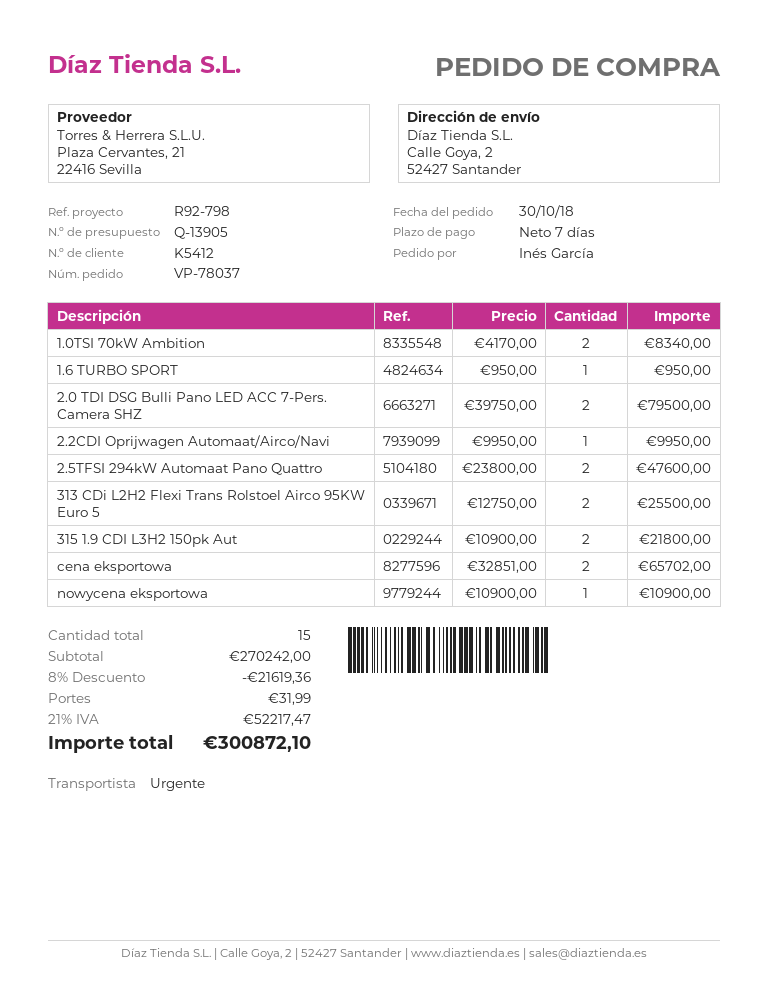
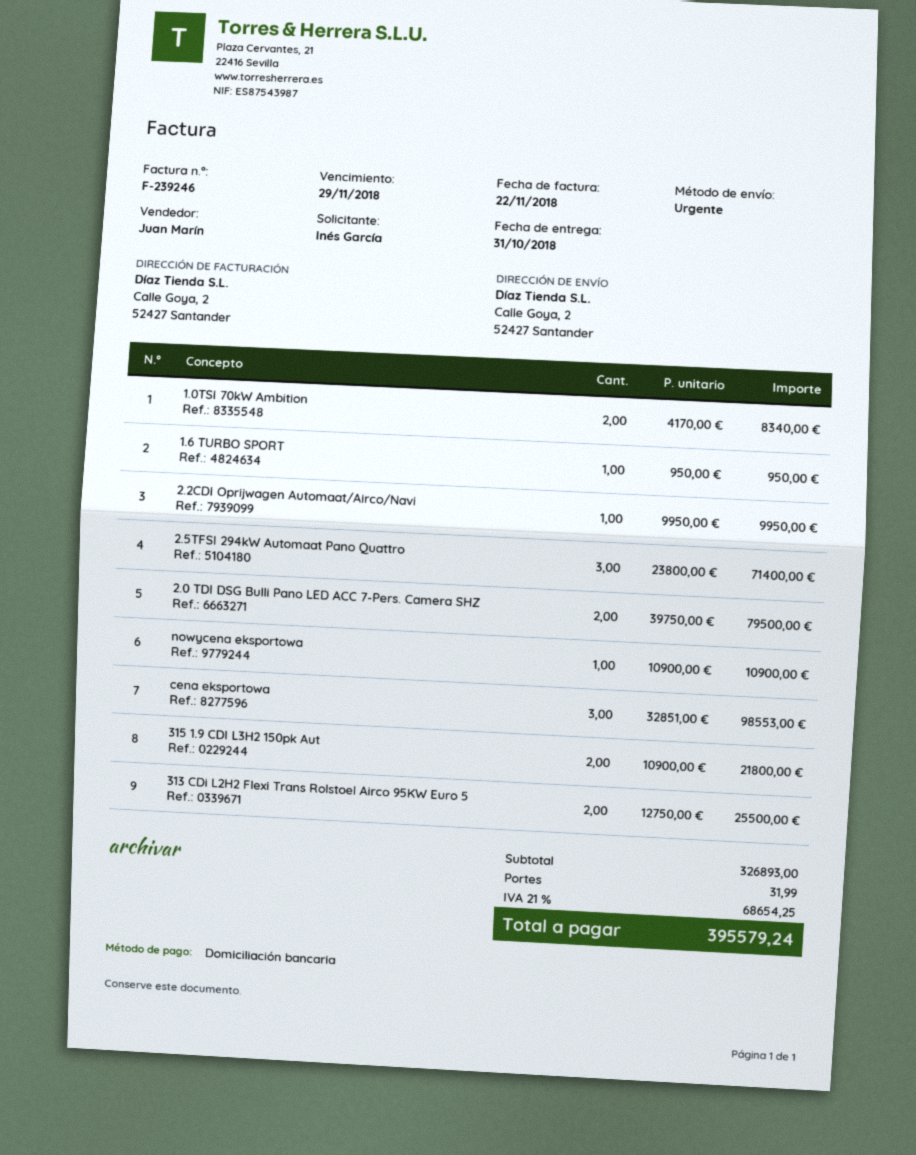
2.5TFSI 294kW Automaat Pano Quattro: 2 x 23800.00 = 47600.00 -> 3 x 23800.00 = 71400.00
cena eksportowa: 2 x 32851.00 = 65702.00 -> 3 x 32851.00 = 98553.00
subtotal: 270242.00 -> 326893.00
discount: 8% = 21619.36 -> none
tax: 21% = 52217.47 -> 21% = 68654.25
total: 300872.10 -> 395579.24

